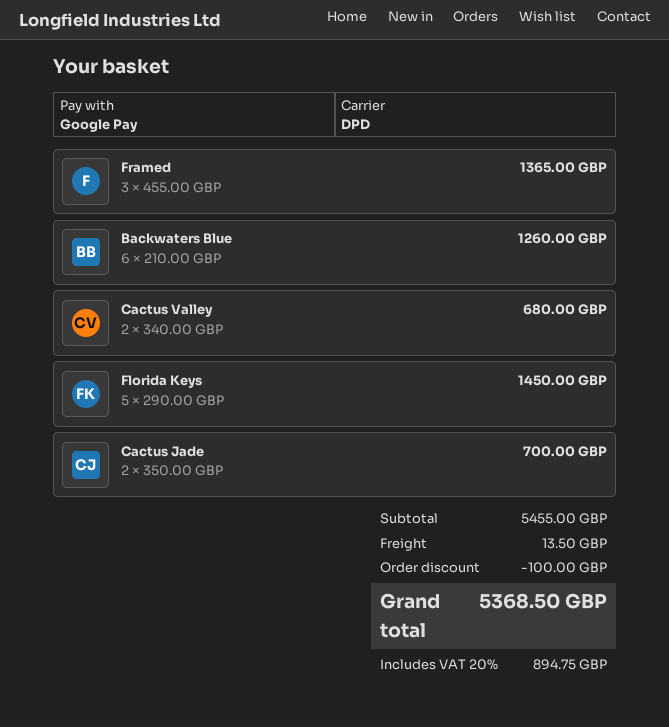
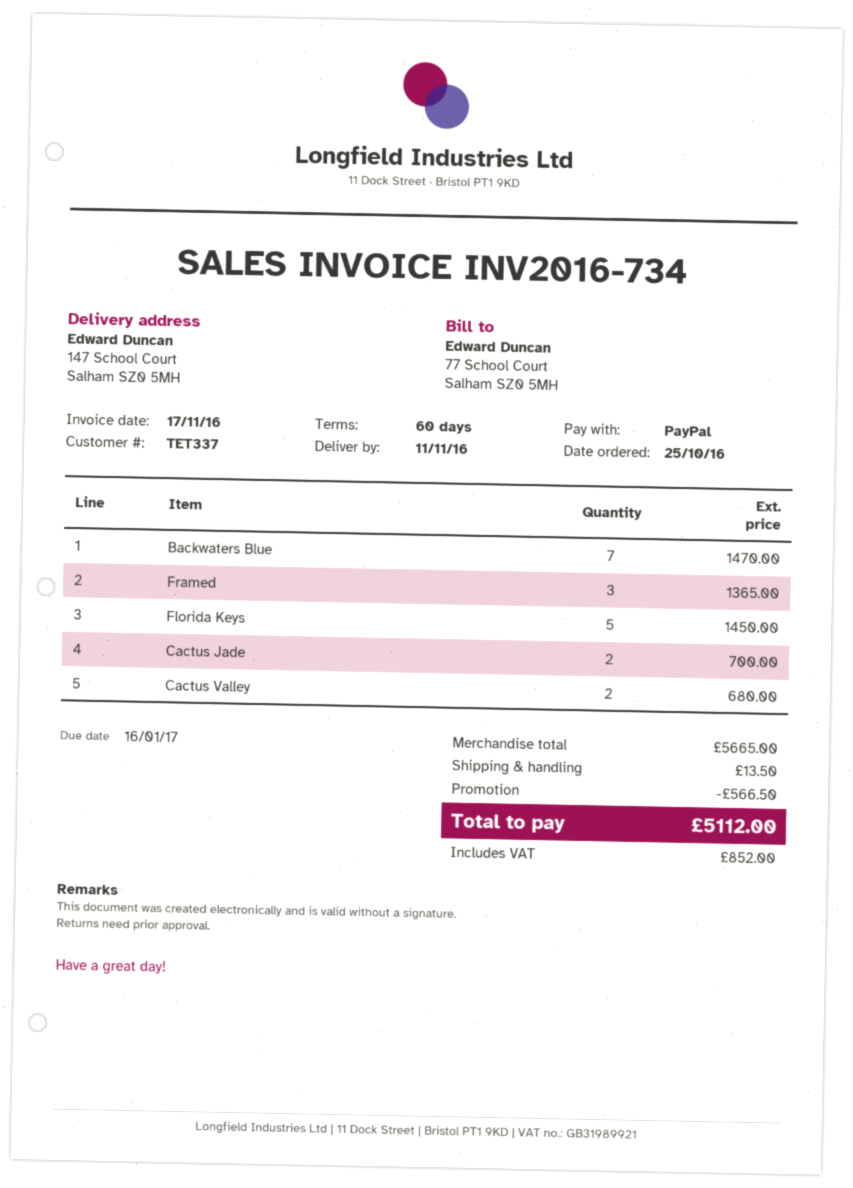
payment method: Google Pay -> PayPal
Backwaters Blue: 6 for 1260.00 -> 7 for 1470.00
subtotal: 5455.00 -> 5665.00
discount: 100.00 -> 566.50
tax: 894.75 -> 852.00
total: 5368.50 -> 5112.00

